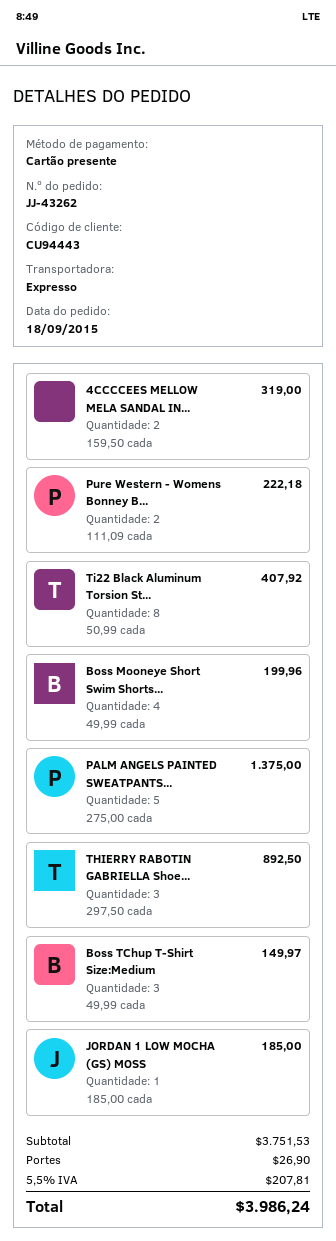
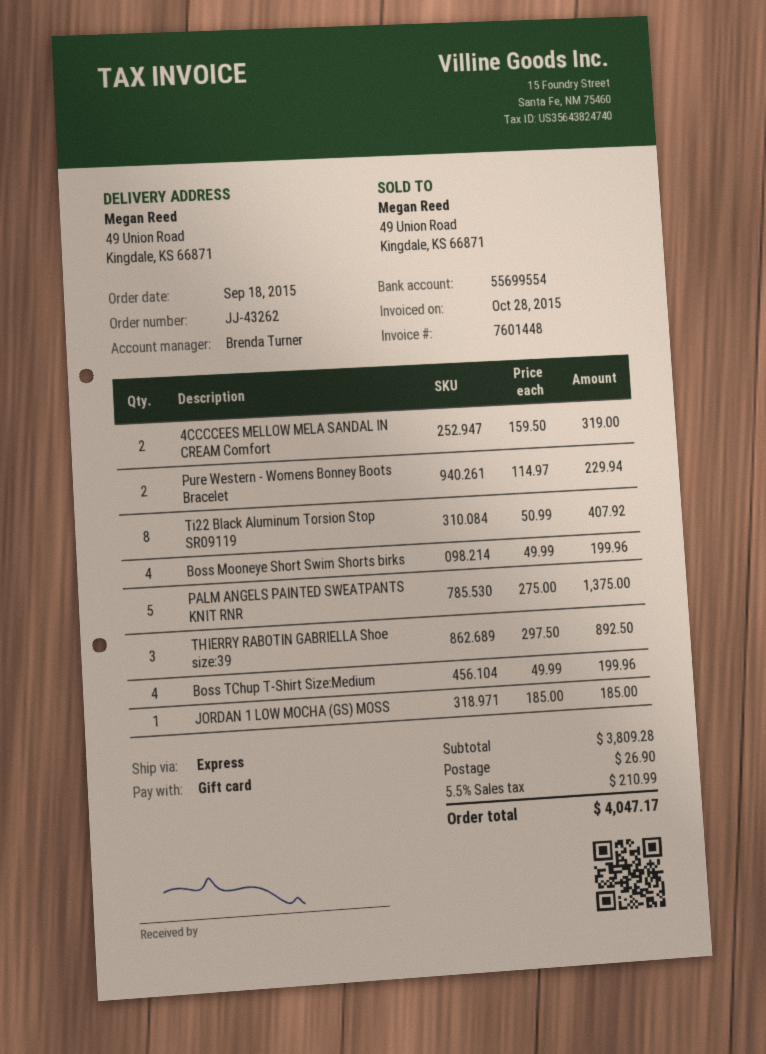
Pure Western - Womens Bonney B...: 2 x 111.09 = 222.18 -> 2 x 114.97 = 229.94
Boss TChup T-Shirt Size:Medium: 3 x 49.99 = 149.97 -> 4 x 49.99 = 199.96
subtotal: 3751.53 -> 3809.28
tax: 5.5% = 207.81 -> 5.5% = 210.99
total: 3986.24 -> 4047.17

